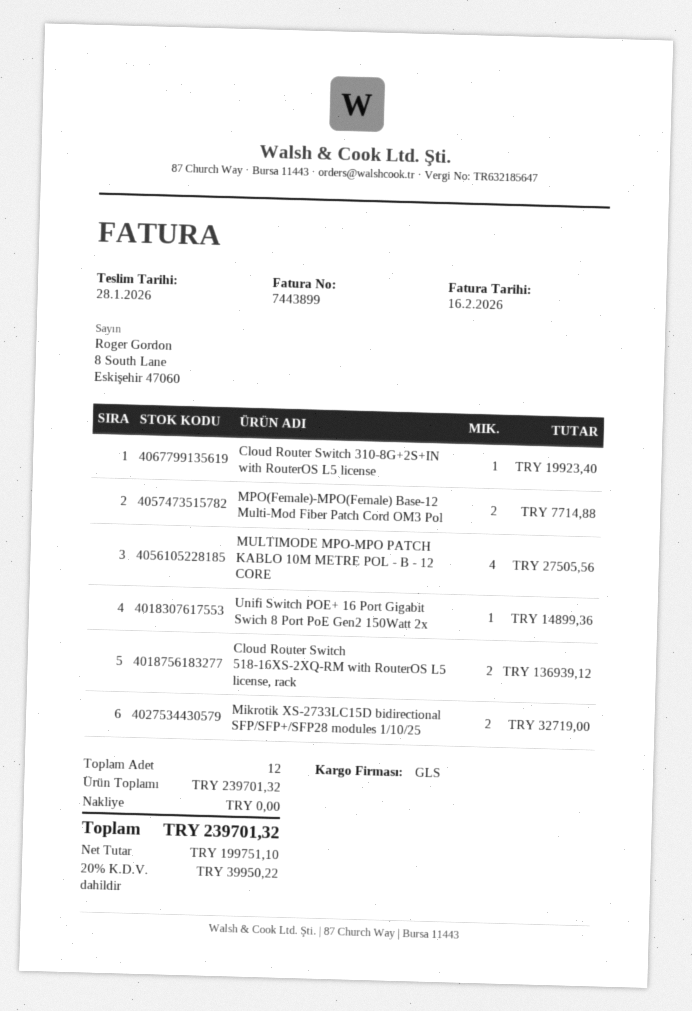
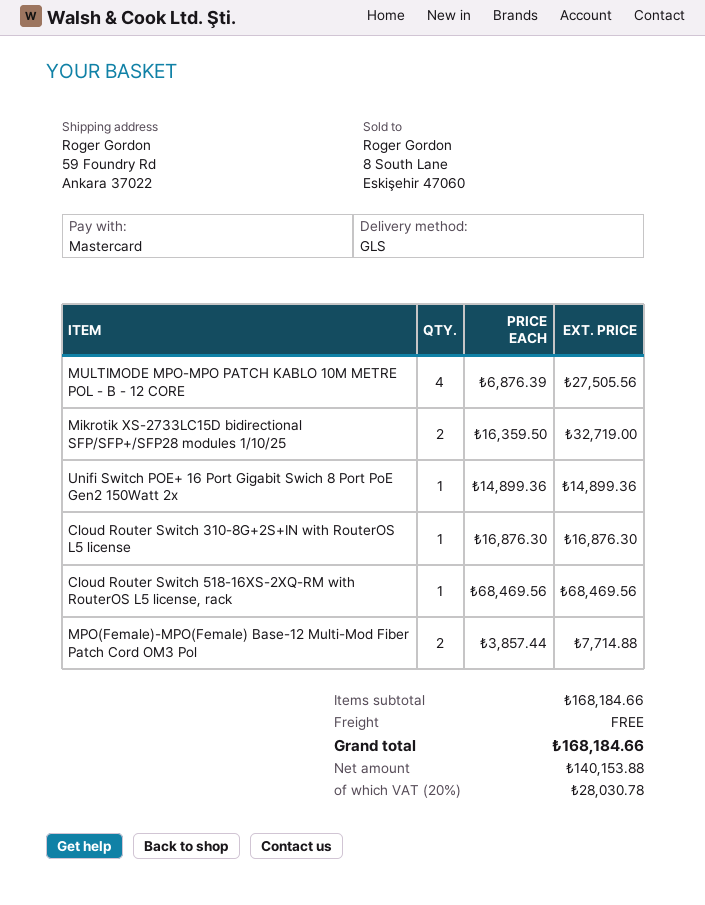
Cloud Router Switch 310-8G+2S+IN with RouterOS L5 license: 1 for 19923.40 -> 1 for 16876.30
Cloud Router Switch 518-16XS-2XQ-RM with RouterOS L5 license, rack: 2 for 136939.12 -> 1 for 68469.56
subtotal: 239701.32 -> 168184.66
net: 199751.10 -> 140153.88
tax: 20% = 39950.22 -> 20% = 28030.78
total: 239701.32 -> 168184.66

